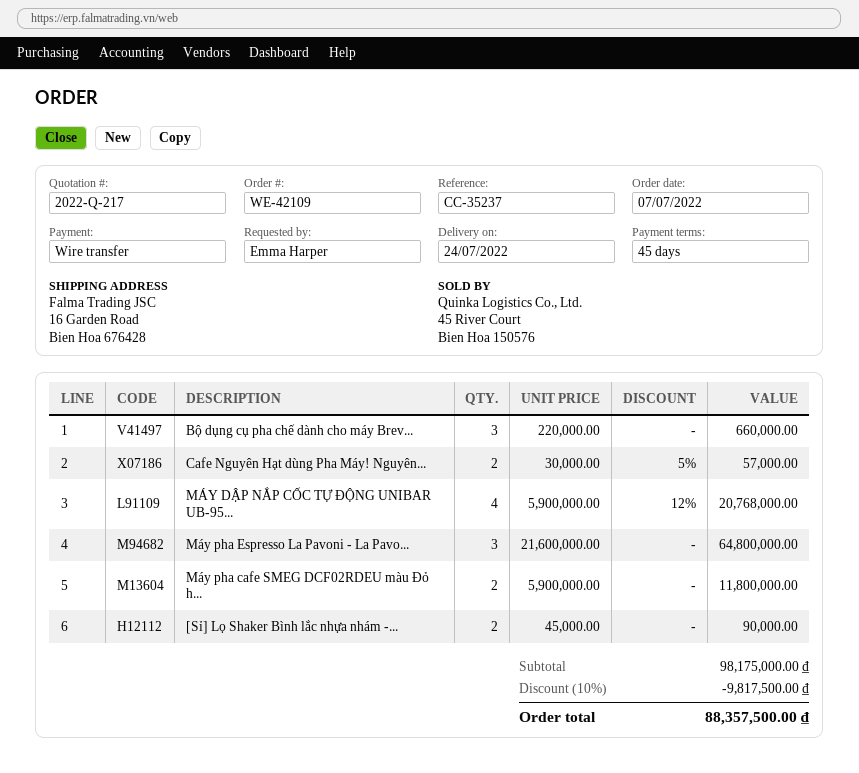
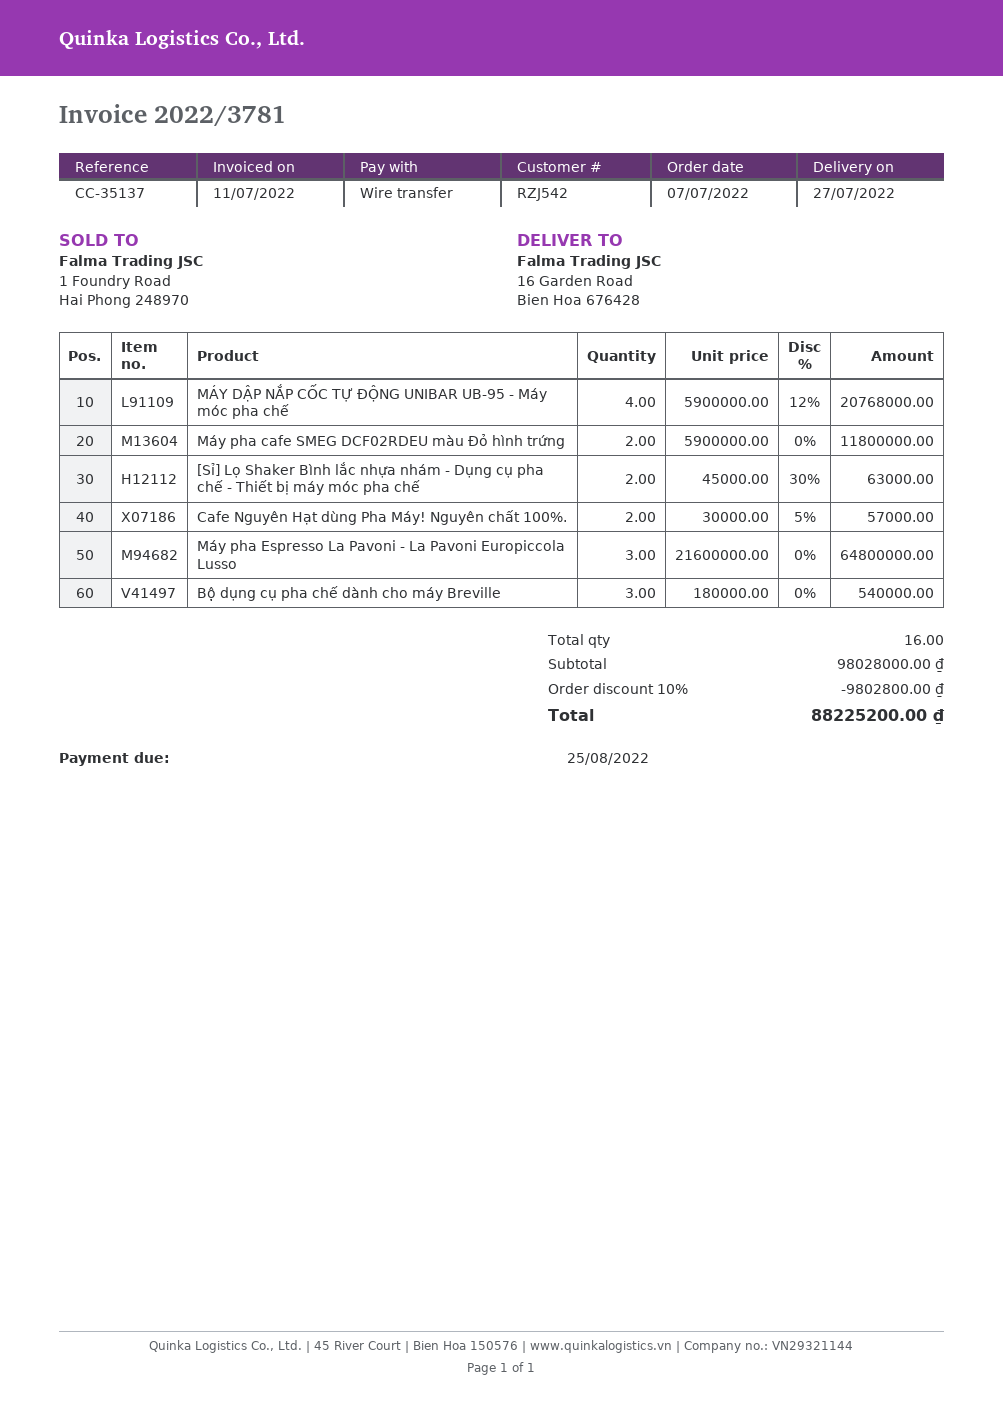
delivery date: 2022-07-24 -> 2022-07-27
reference: CC-35237 -> CC-35137
Bộ dụng cụ pha chế dành cho máy Brev...: 3 x 220000.00 = 660000.00 -> 3 x 180000.00 = 540000.00
[Sỉ] Lọ Shaker Bình lắc nhựa nhám -...: 2 x 45000.00 = 90000.00 -> 2 x 45000.00 - 30% = 63000.00
subtotal: 98175000.00 -> 98028000.00
discount: 10% = 9817500.00 -> 10% = 9802800.00
total: 88357500.00 -> 88225200.00

